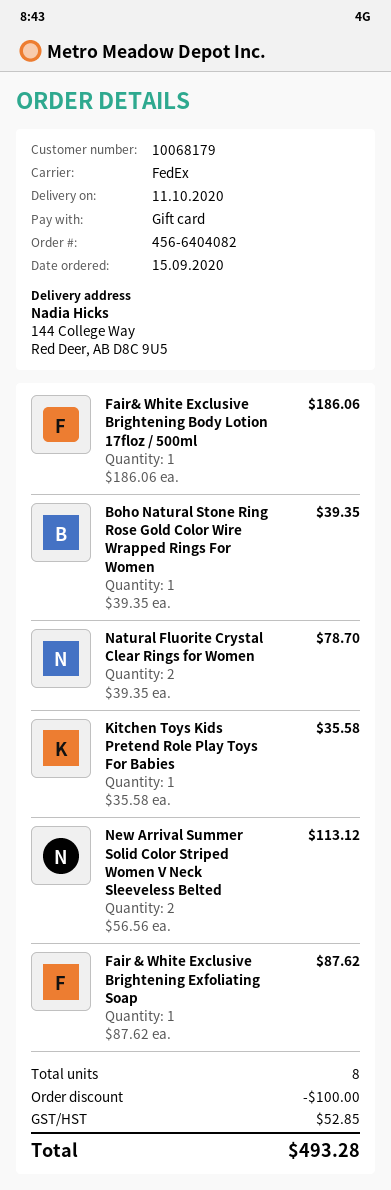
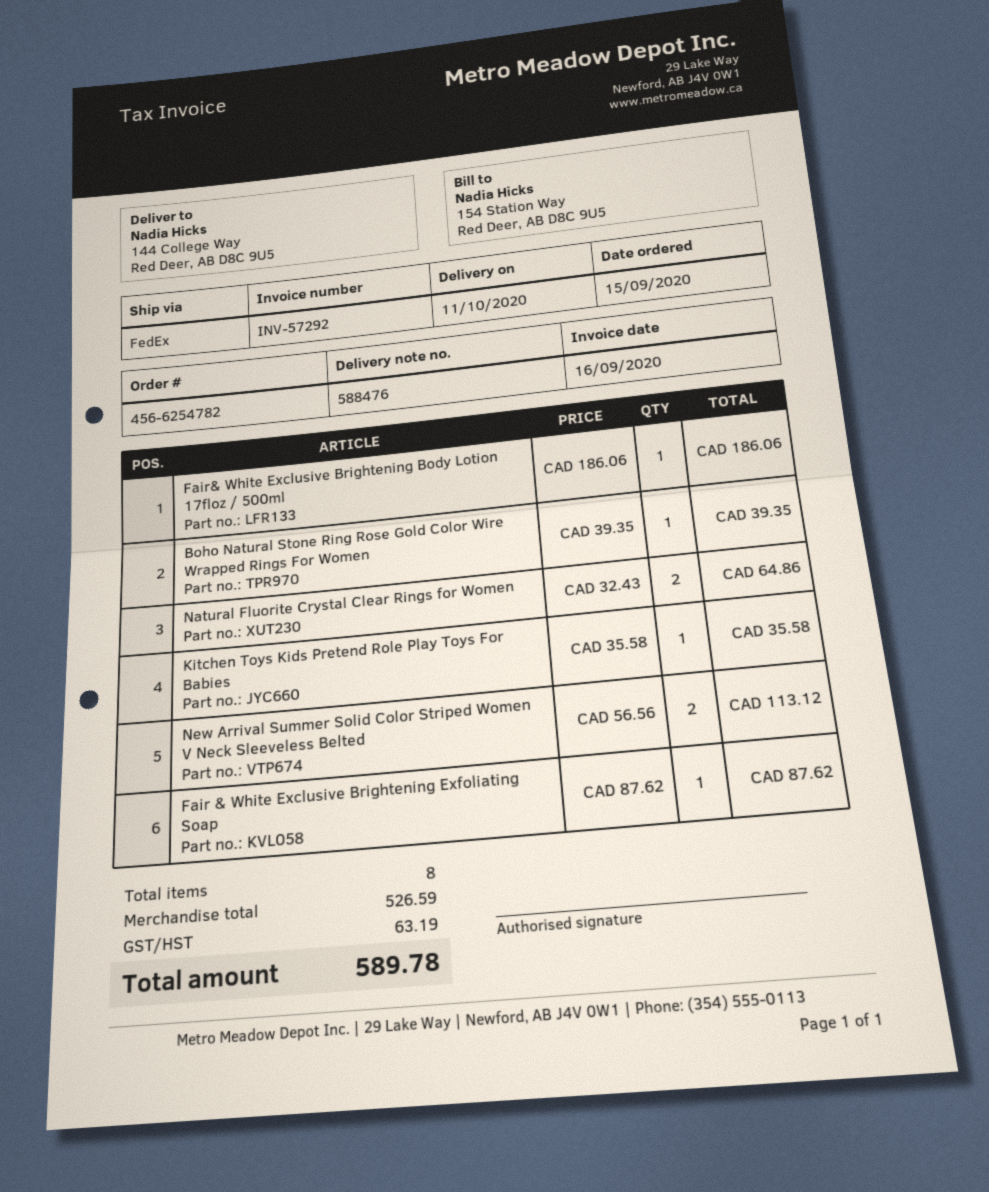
order number: 456-6404082 -> 456-6254782
Natural Fluorite Crystal Clear Rings for Women: 2 x 39.35 = 78.70 -> 2 x 32.43 = 64.86
discount: 100.00 -> none
tax: 52.85 -> 63.19
total: 493.28 -> 589.78

